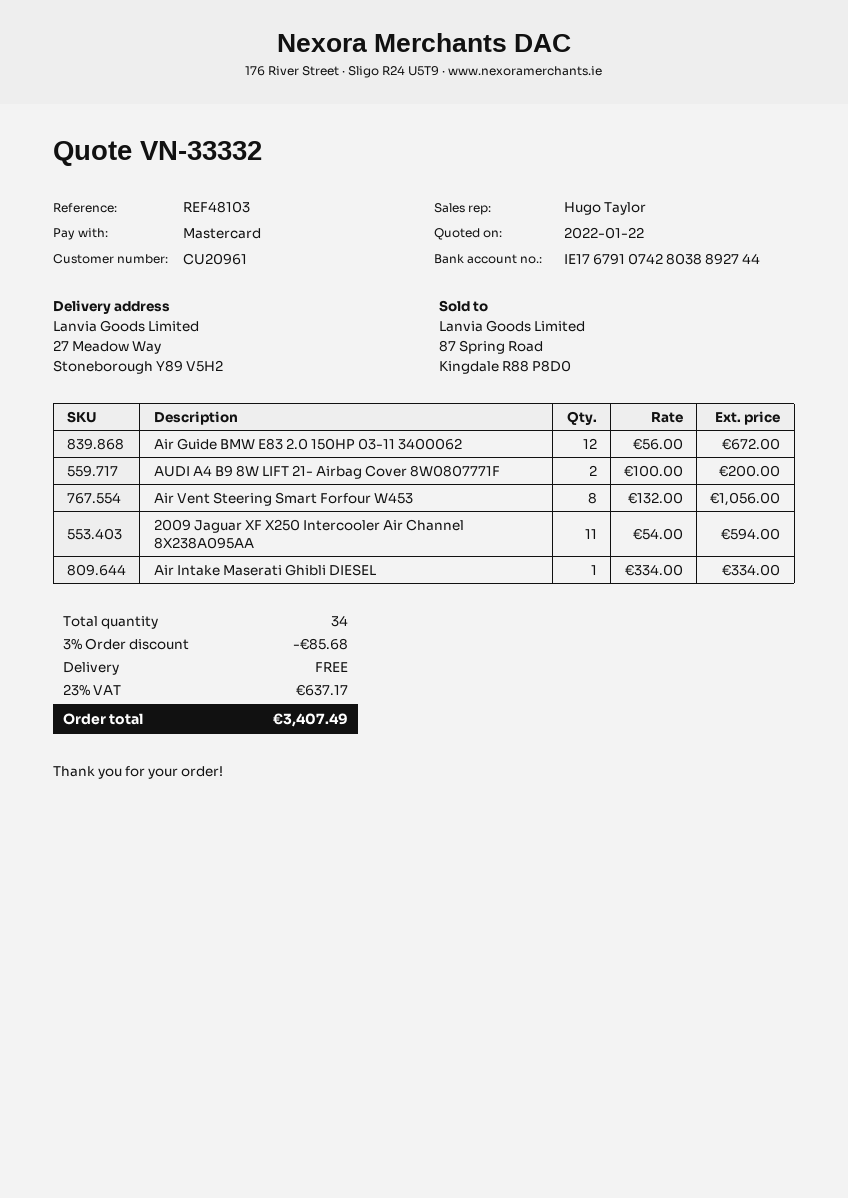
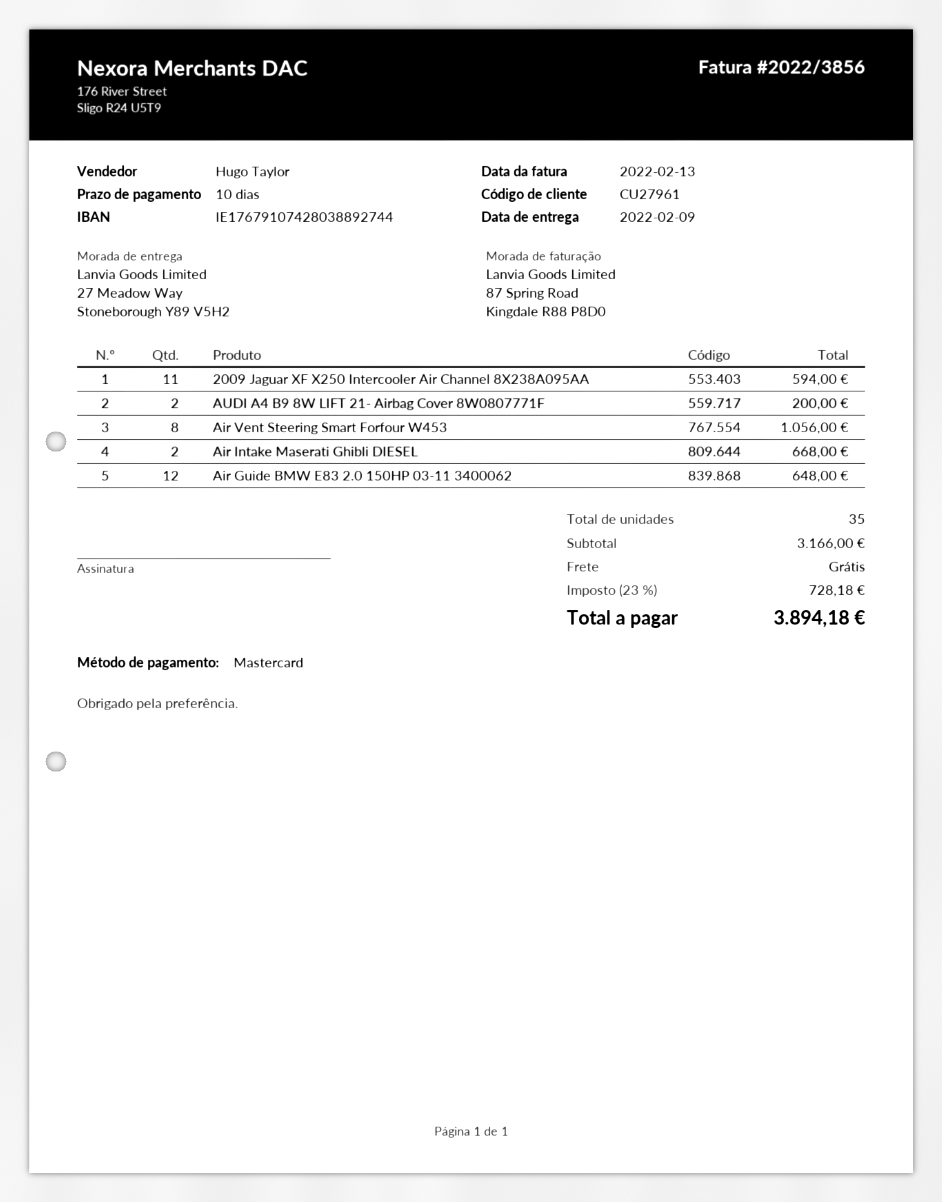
customer number: CU20961 -> CU27961
Air Guide BMW E83 2.0 150HP 03-11 3400062: 12 for 672.00 -> 12 for 648.00
Air Intake Maserati Ghibli DIESEL: 1 for 334.00 -> 2 for 668.00
total quantity: 34 -> 35
discount: 3% = 85.68 -> none
tax: 23% = 637.17 -> 23% = 728.18
total: 3407.49 -> 3894.18

